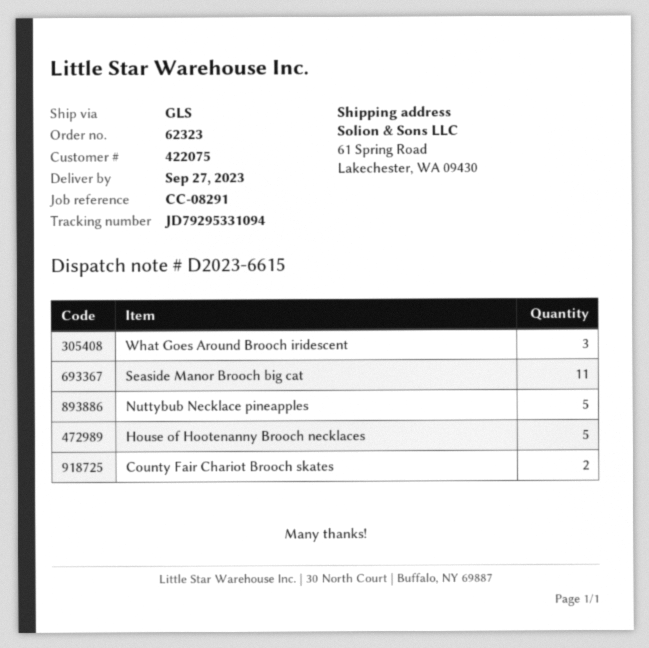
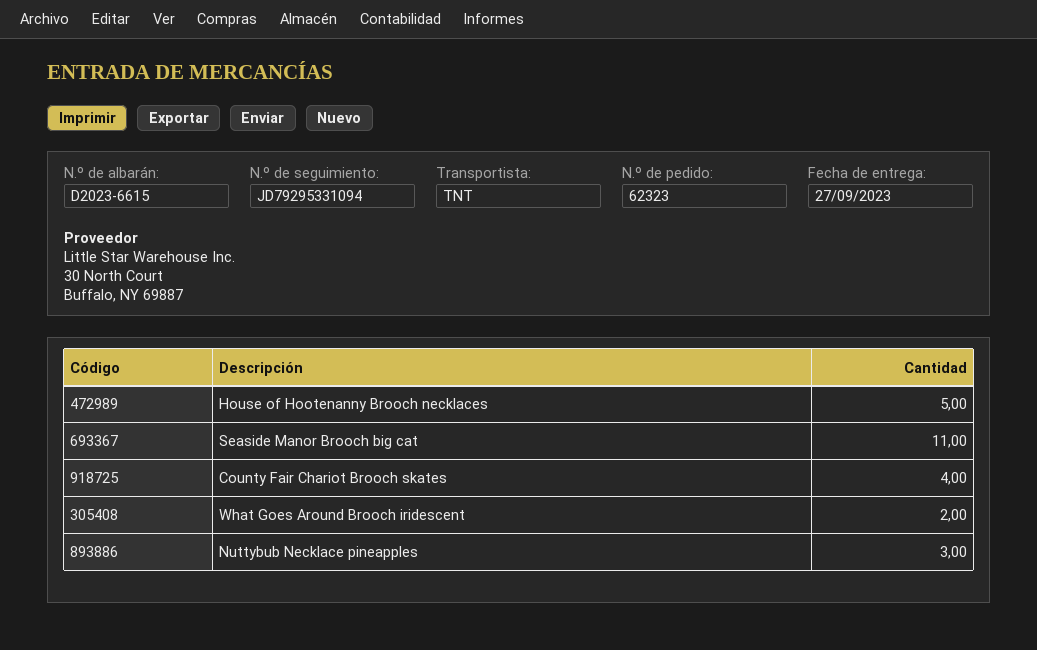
shipping method: GLS -> TNT
What Goes Around Brooch iridescent: 3 -> 2
Nuttybub Necklace pineapples: 5 -> 3
County Fair Chariot Brooch skates: 2 -> 4

